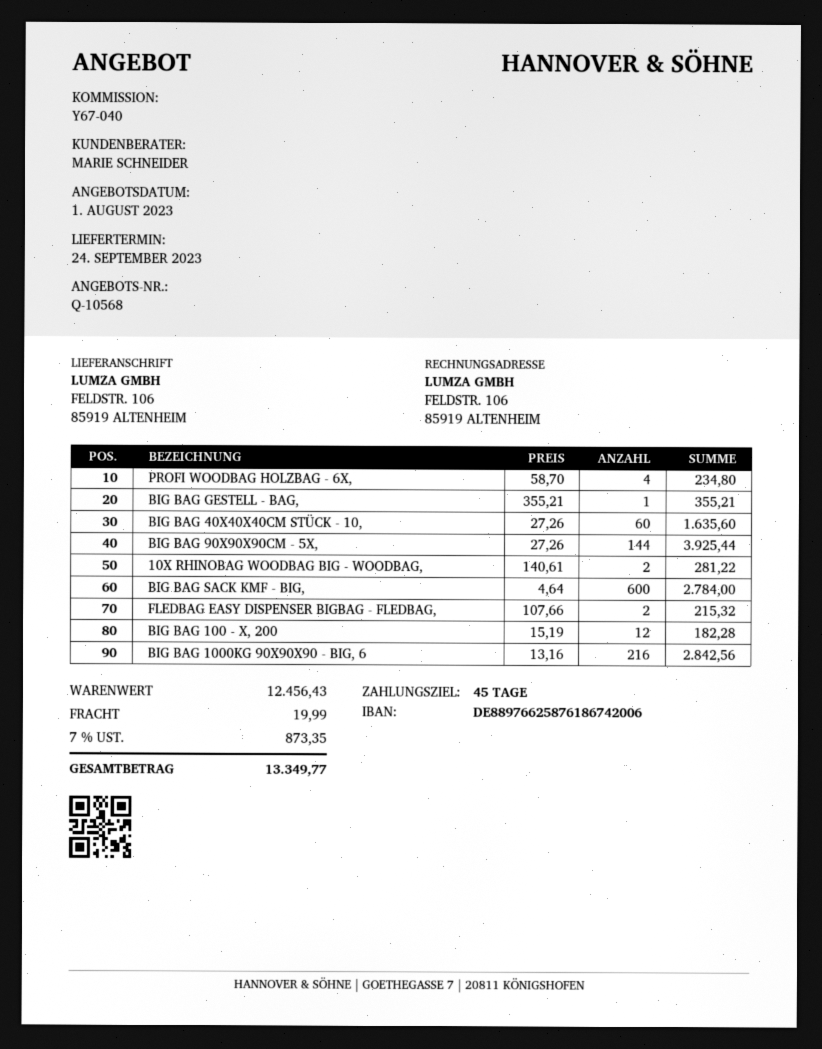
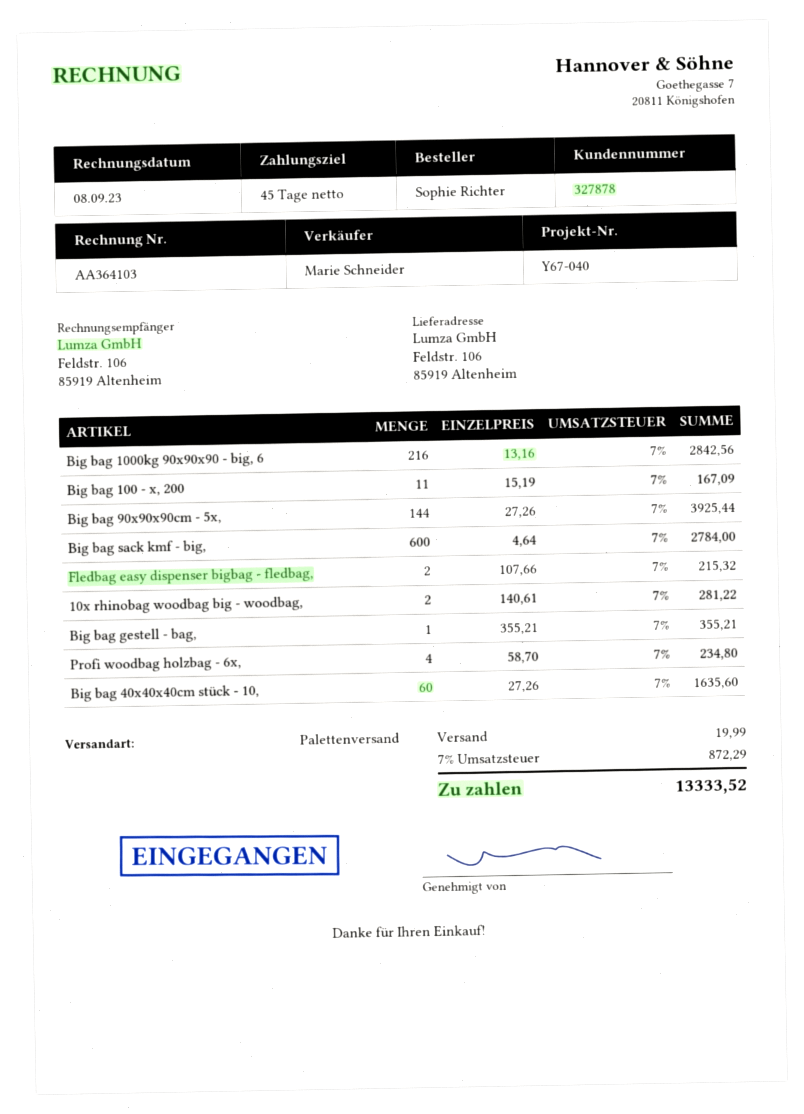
BIG BAG 100 - X, 200: 12 x 15.19 = 182.28 -> 11 x 15.19 = 167.09
tax: 7% = 873.35 -> 7% = 872.29
total: 13349.77 -> 13333.52

